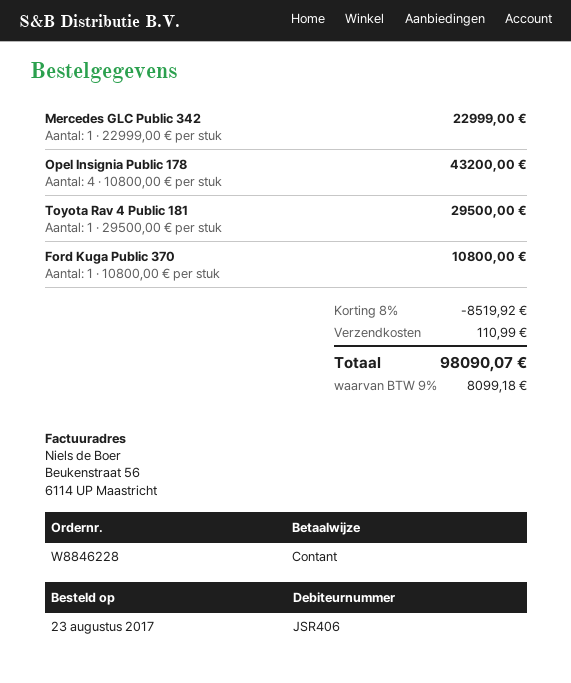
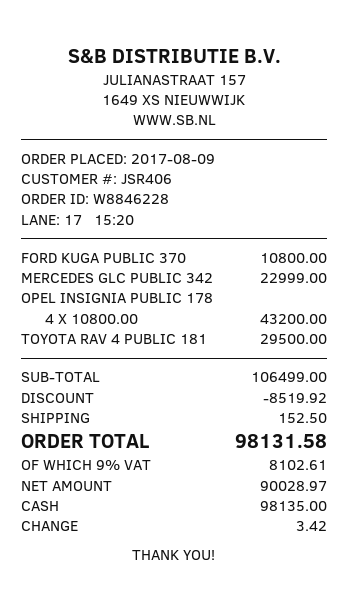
order date: 2017-08-23 -> 2017-08-09
shipping: 110.99 -> 152.50
tax: 9% = 8099.18 -> 9% = 8102.61
total: 98090.07 -> 98131.58

